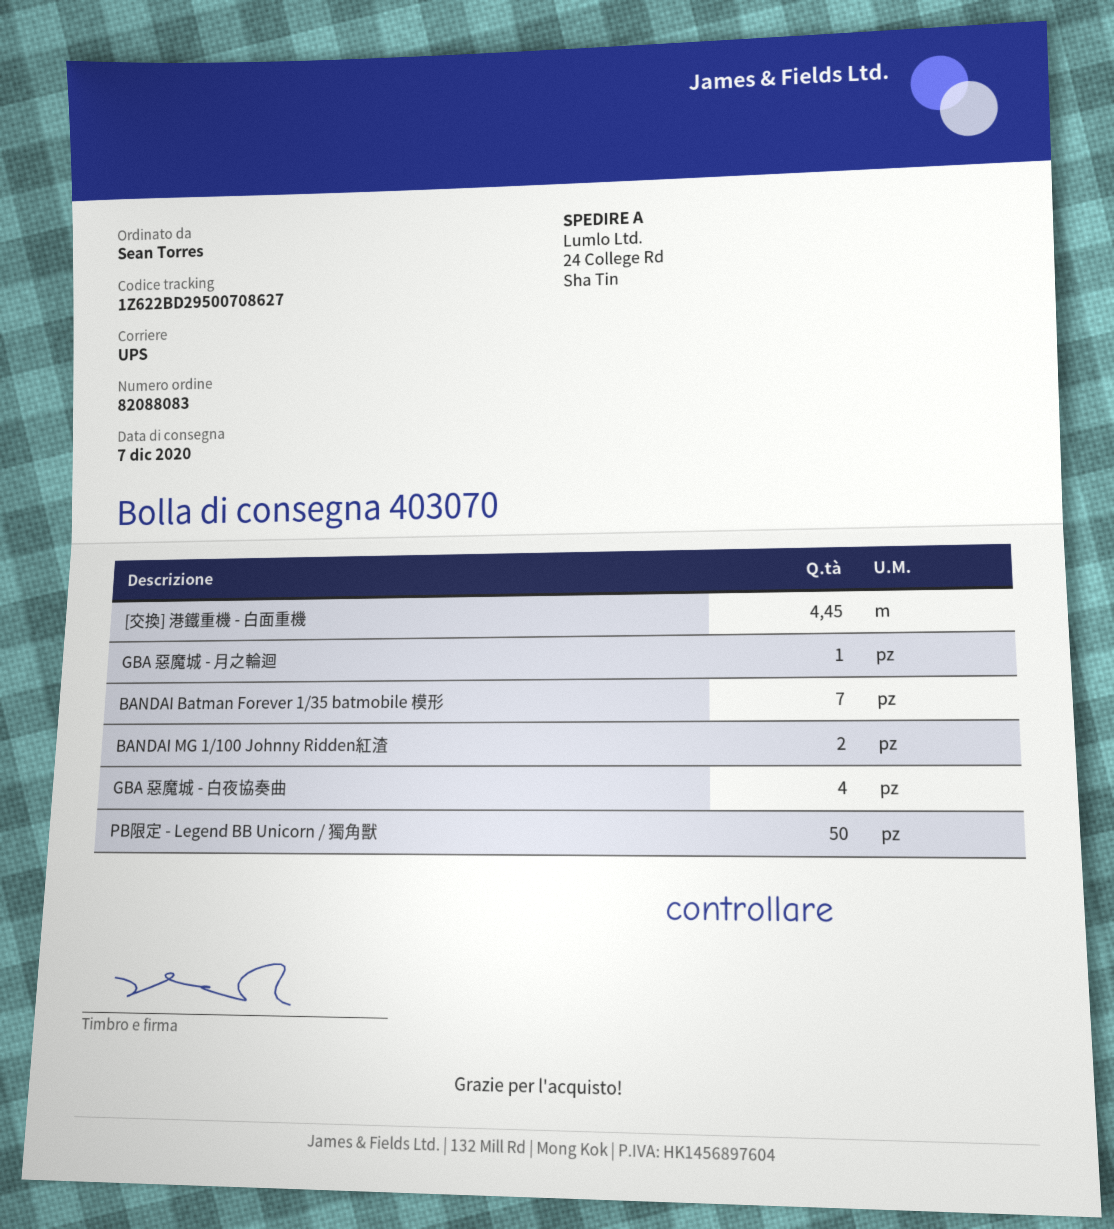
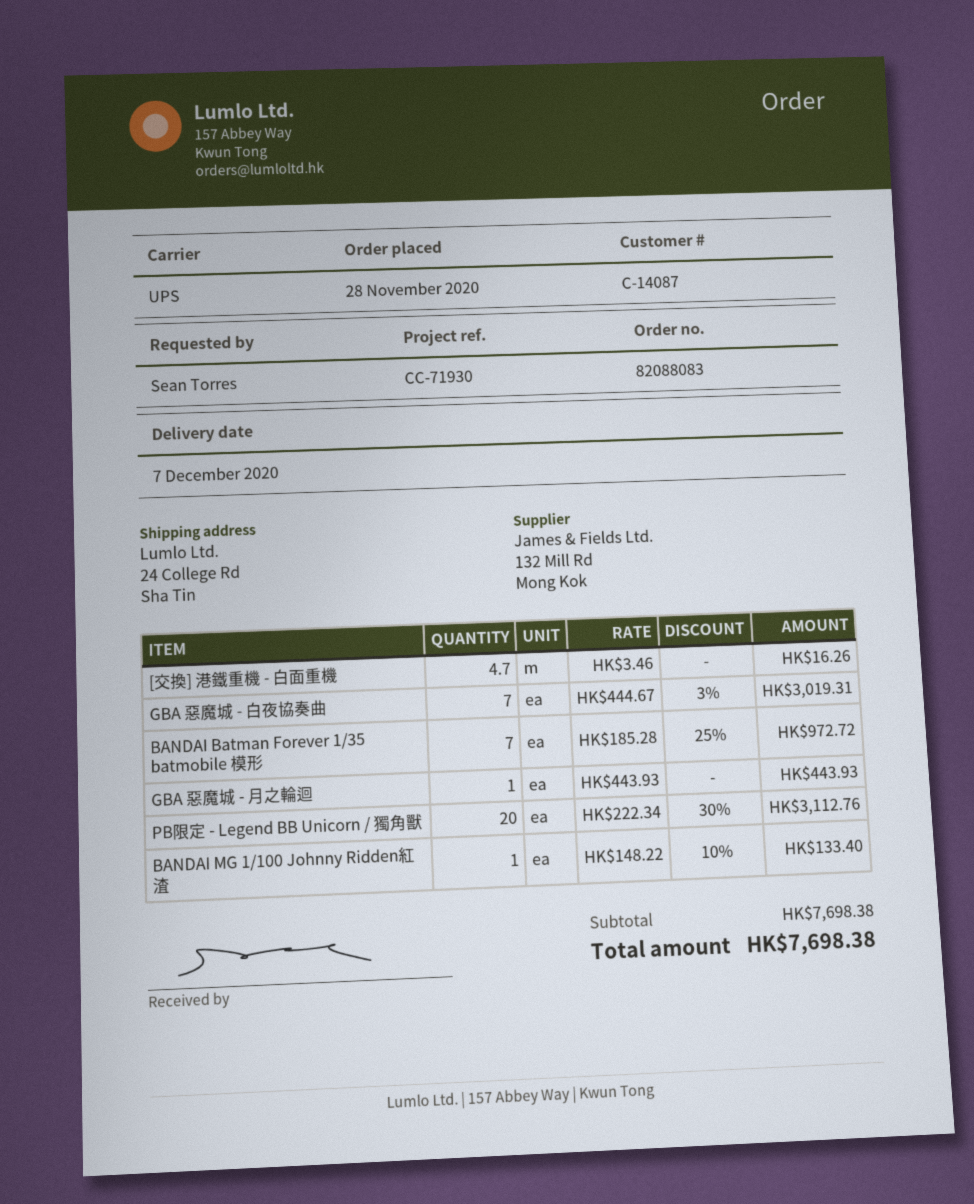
[交換] 港鐵重機 - 白面重機: 4.45 -> 4.7
BANDAI MG 1/100 Johnny Ridden紅渣: 2 -> 1
GBA 惡魔城 - 白夜協奏曲: 4 -> 7
PB限定 - Legend BB Unicorn / 獨角獸: 50 -> 20

